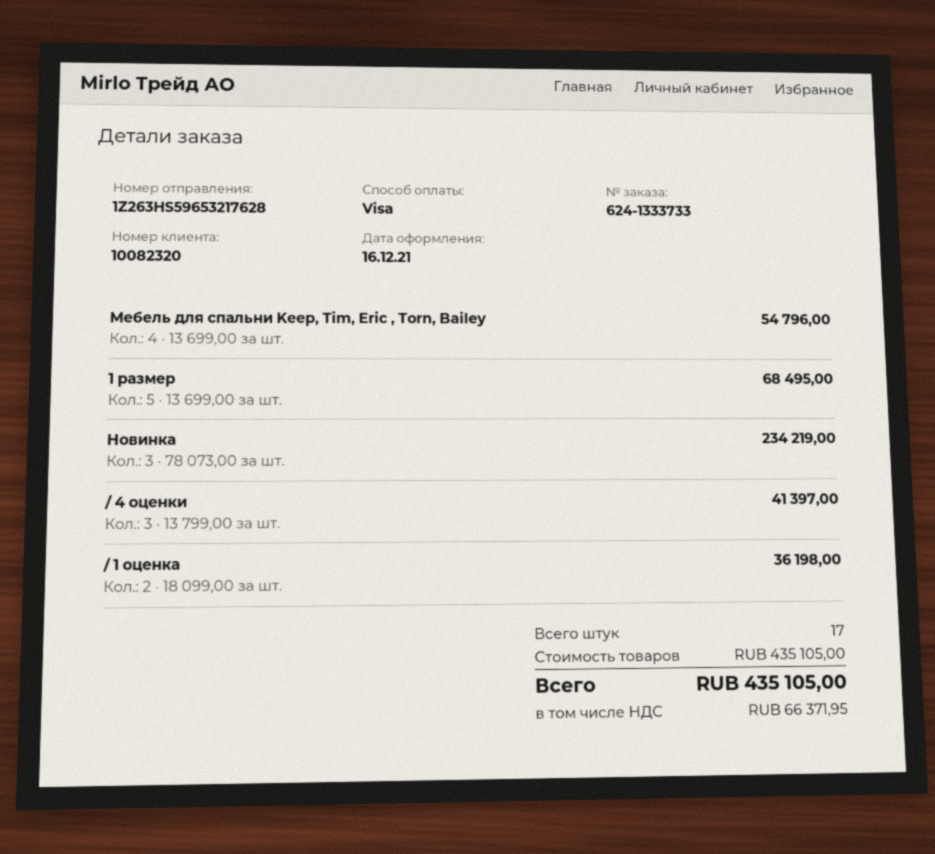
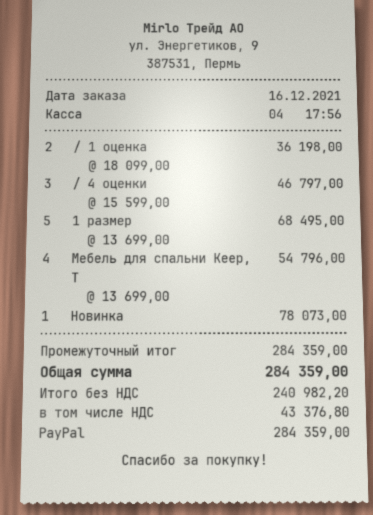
payment method: Visa -> PayPal
Новинка: 3 x 78073.00 = 234219.00 -> 1 x 78073.00 = 78073.00
/ 4 оценки: 3 x 13799.00 = 41397.00 -> 3 x 15599.00 = 46797.00
subtotal: 435105.00 -> 284359.00
tax: 66371.95 -> 43376.80
total: 435105.00 -> 284359.00

